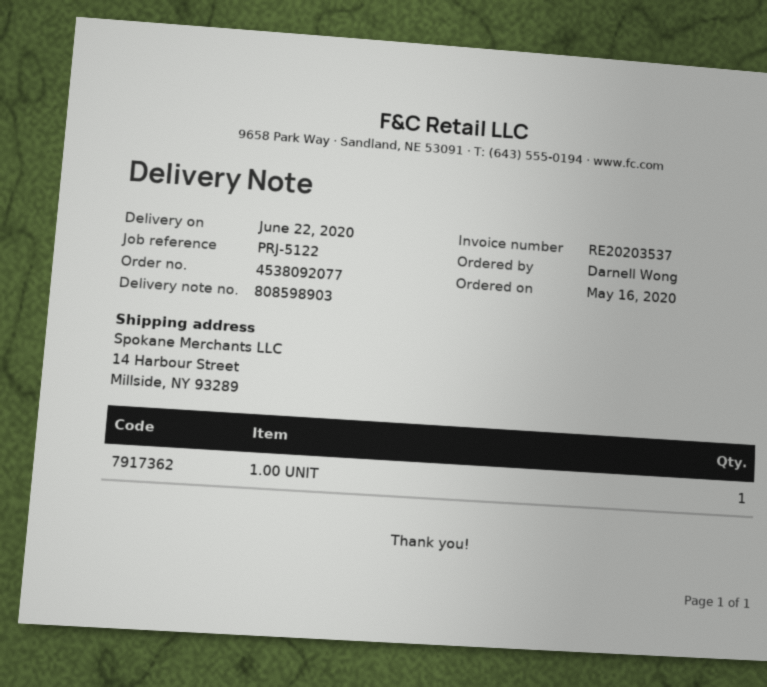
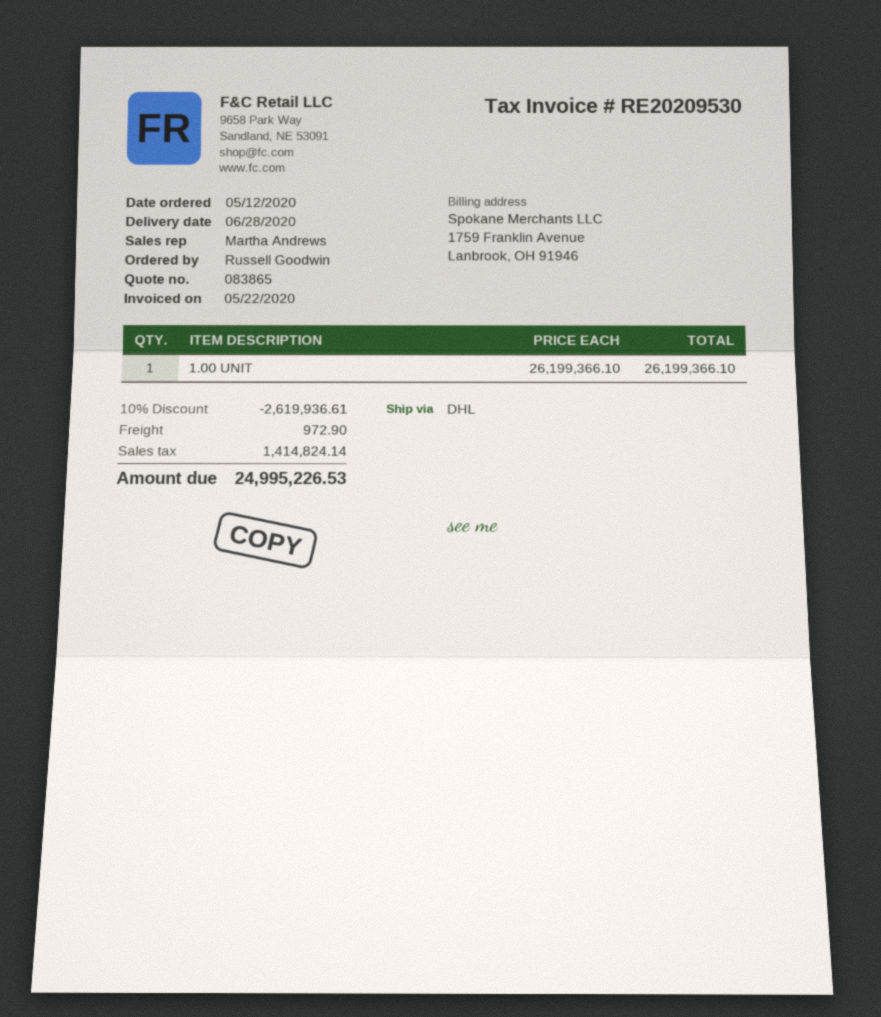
order date: 2020-05-16 -> 2020-05-12
delivery date: 2020-06-22 -> 2020-06-28
invoice number: RE20203537 -> RE20209530
ordered by: Darnell Wong -> Russell Goodwin

